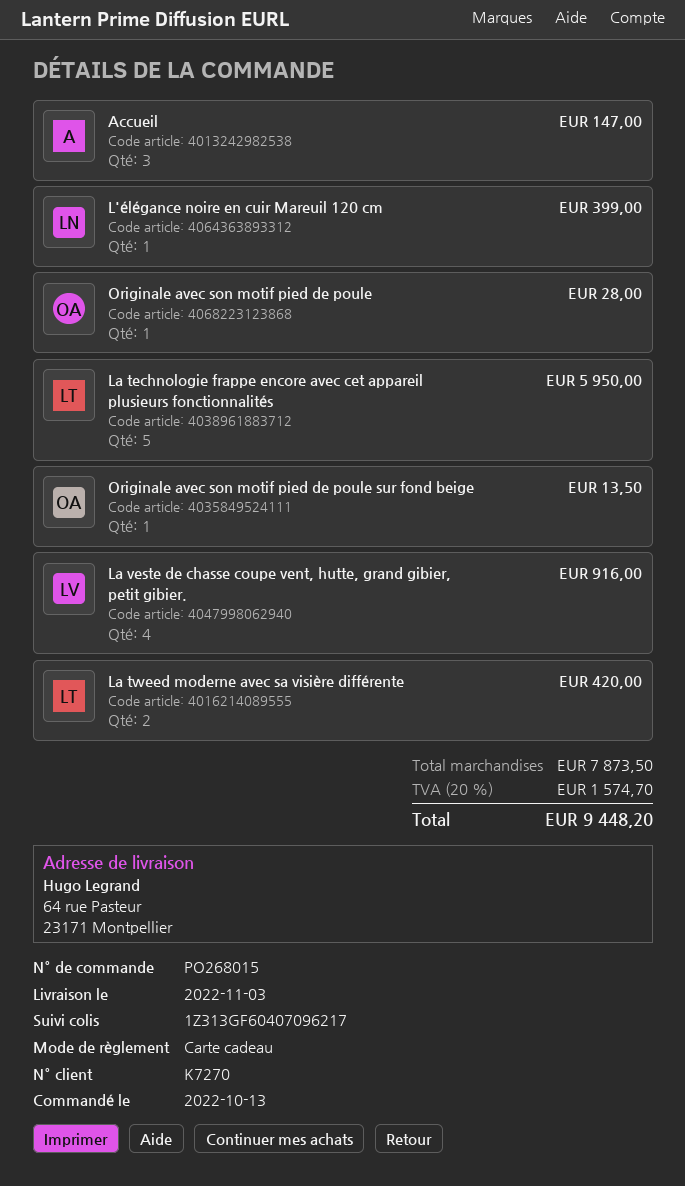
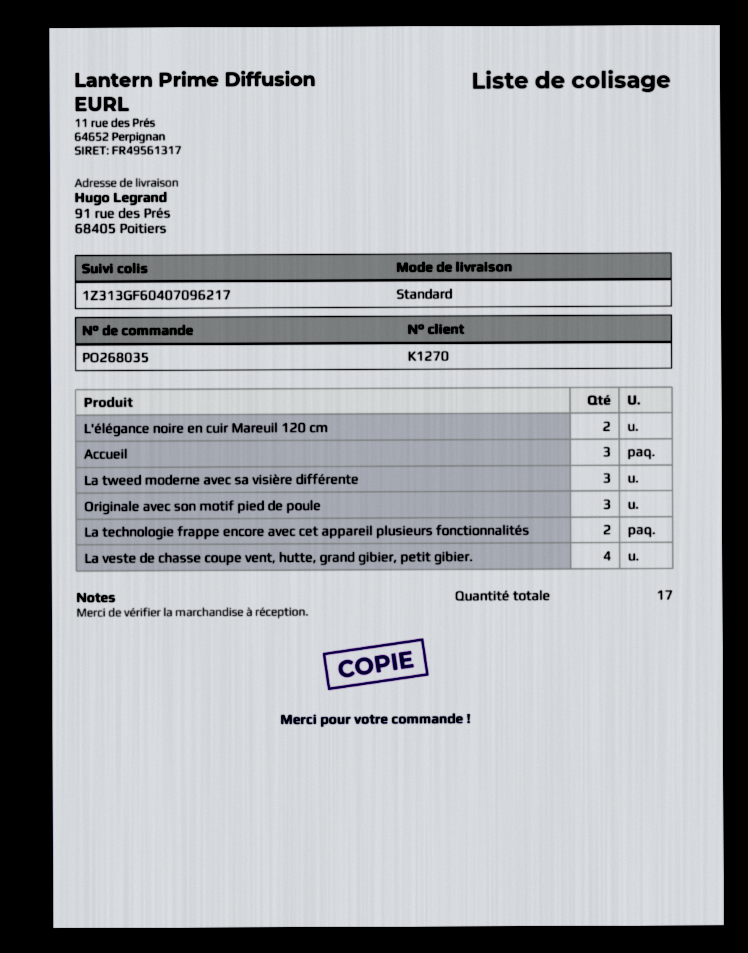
order number: PO268015 -> PO268035
customer number: K7270 -> K1270
ship to: 64 rue Pasteur, 23171 Montpellier -> 91 rue des Prés, 68405 Poitiers
L'élégance noire en cuir Mareuil 120 cm: 1 -> 2
Originale avec son motif pied de poule: 1 -> 3
La technologie frappe encore avec cet appareil plusieurs fonctionnalités: 5 -> 2
Originale avec son motif pied de poule sur fond beige: 1 -> none
La tweed moderne avec sa visière différente: 2 -> 3

